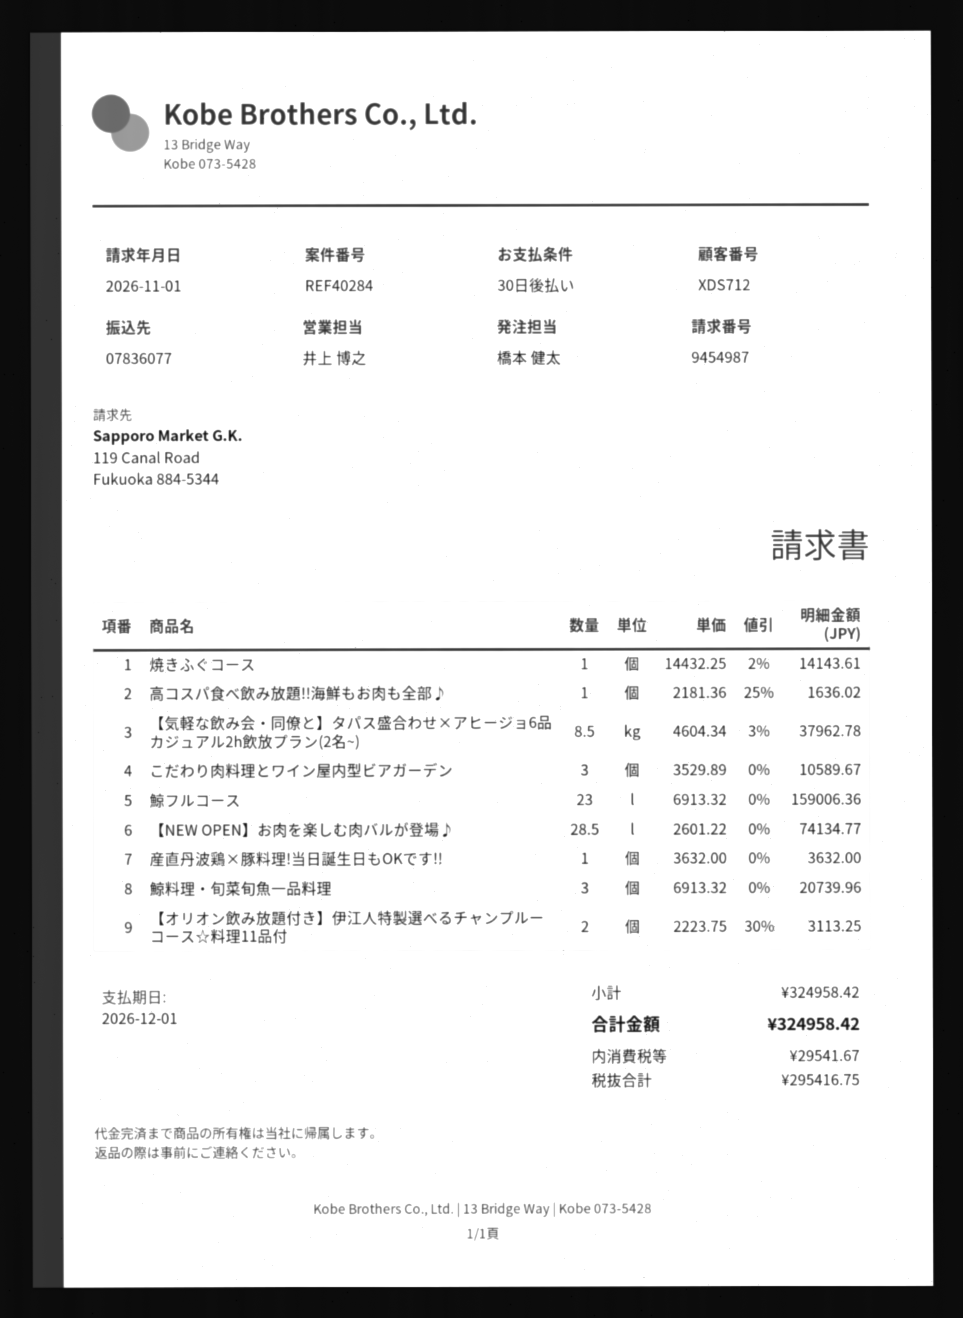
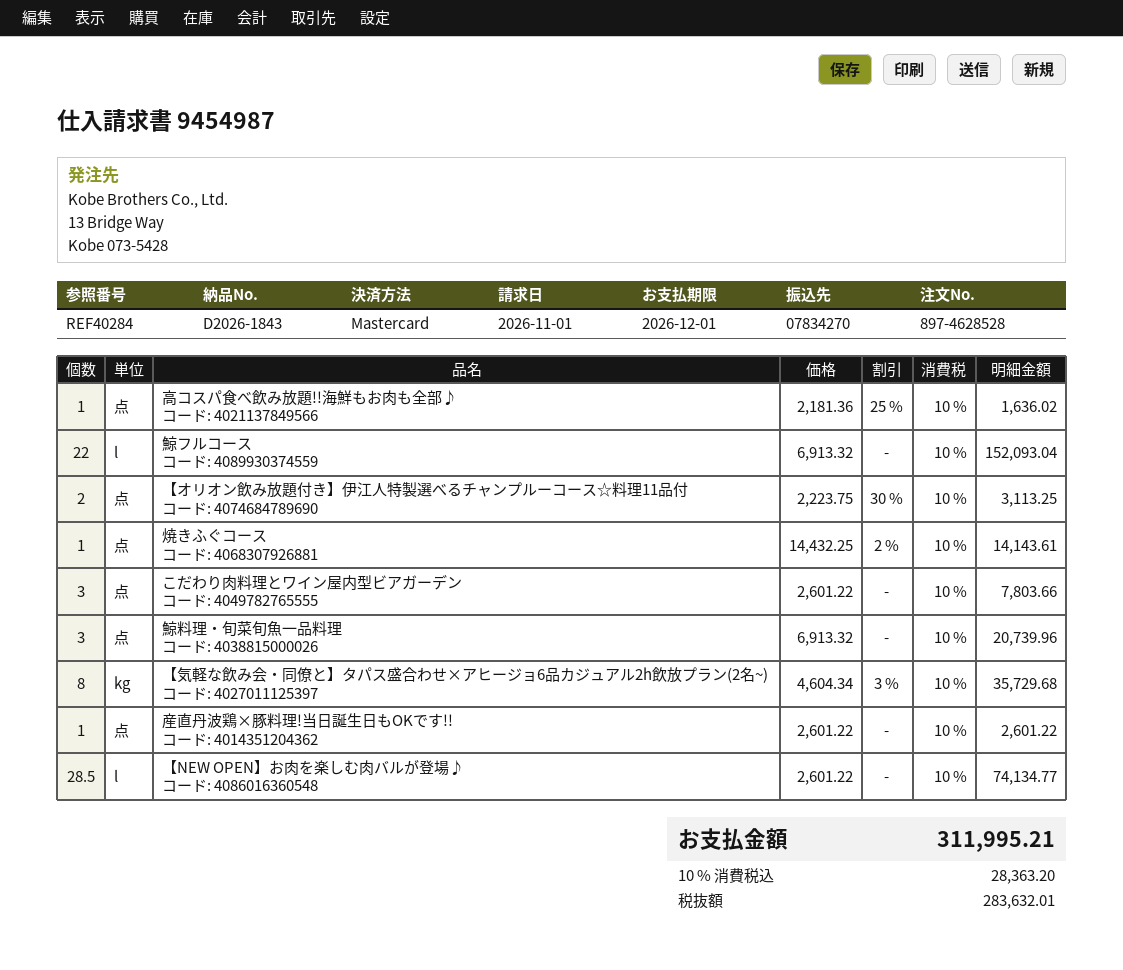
bank account: 07836077 -> 07834270
【気軽な飲み会・同僚と】タパス盛合わせ×アヒージョ6品カジュアル2h飲放プラン(2名~): 8.5 x 4604.34 - 3% = 37962.78 -> 8 x 4604.34 - 3% = 35729.68
こだわり肉料理とワイン屋内型ビアガーデン: 3 x 3529.89 = 10589.67 -> 3 x 2601.22 = 7803.66
鯨フルコース: 23 x 6913.32 = 159006.36 -> 22 x 6913.32 = 152093.04
産直丹波鶏×豚料理!当日誕生日もOKです!!: 1 x 3632.00 = 3632.00 -> 1 x 2601.22 = 2601.22
net: 295416.75 -> 283632.01
tax: 29541.67 -> 28363.20
total: 324958.42 -> 311995.21

